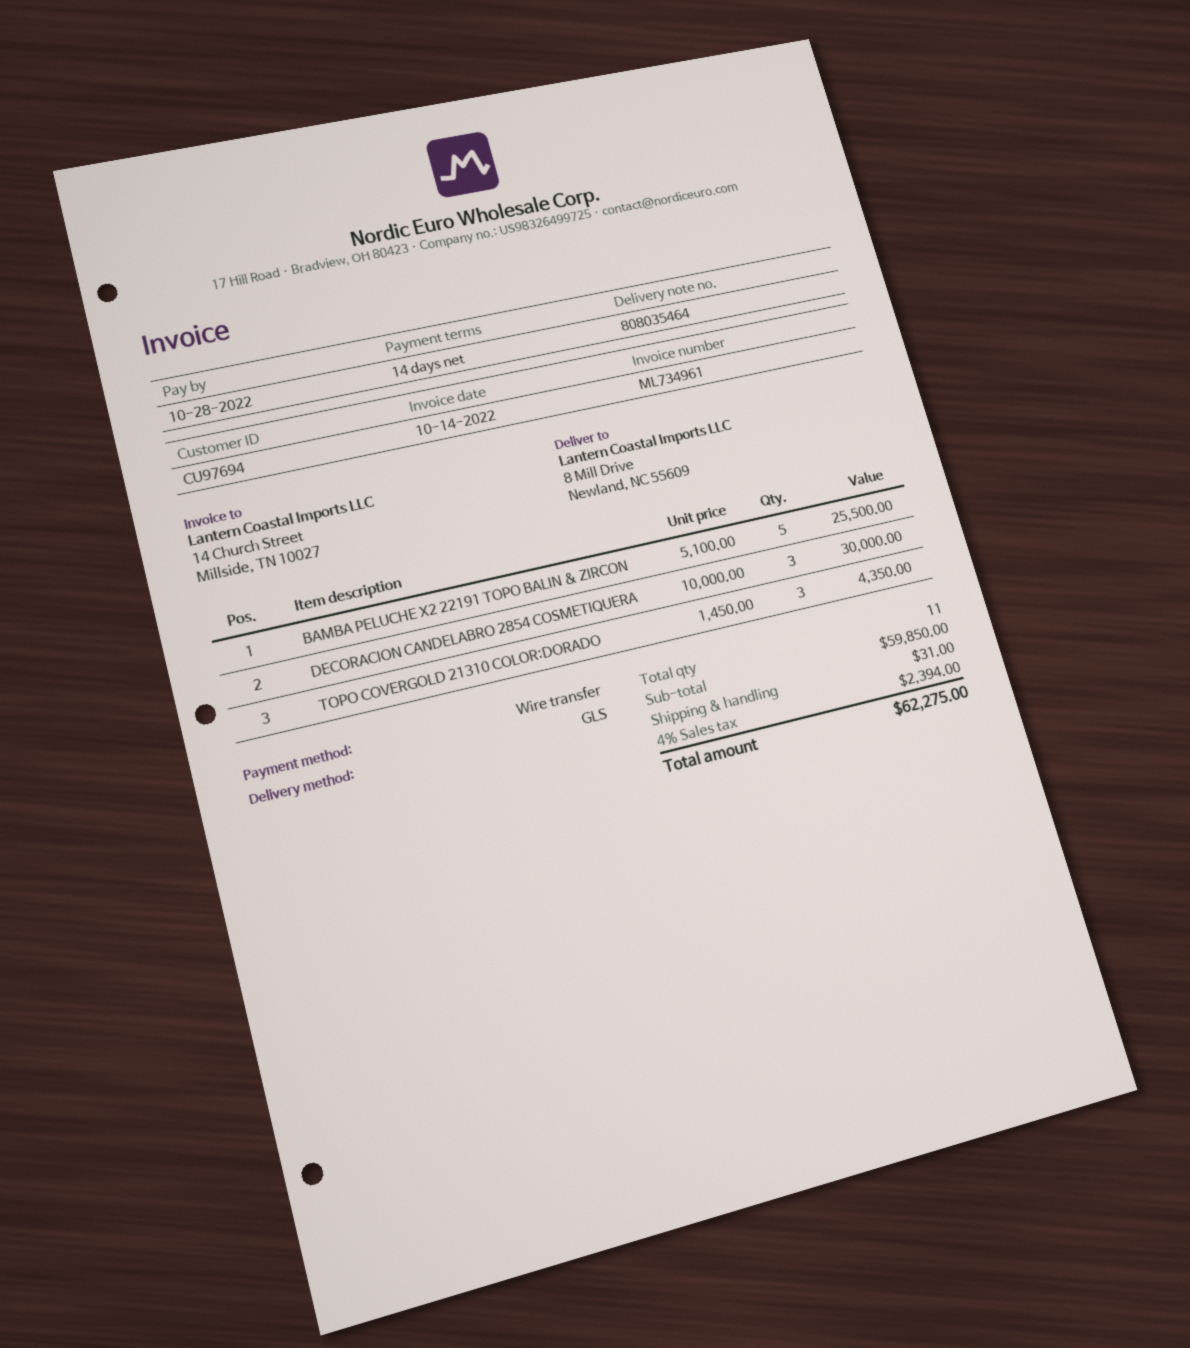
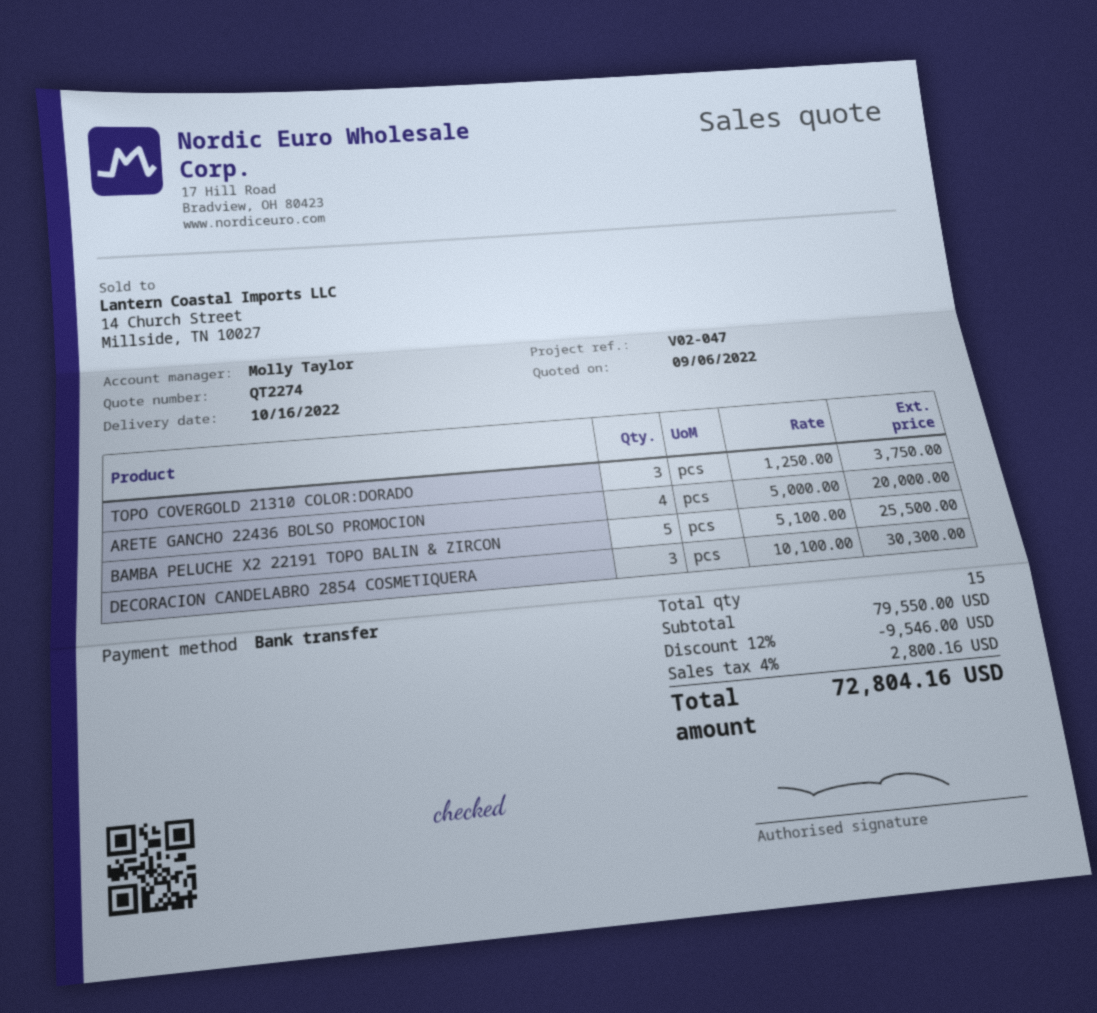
DECORACION CANDELABRO 2854 COSMETIQUERA: 3 x 10000.00 = 30000.00 -> 3 x 10100.00 = 30300.00
TOPO COVERGOLD 21310 COLOR:DORADO: 3 x 1450.00 = 4350.00 -> 3 x 1250.00 = 3750.00
ARETE GANCHO 22436 BOLSO PROMOCION: none -> 4 x 5000.00 = 20000.00
total quantity: 11 -> 15
subtotal: 59850.00 -> 79550.00
discount: none -> 12% = 9546.00
shipping: 31.00 -> none
tax: 4% = 2394.00 -> 4% = 2800.16
total: 62275.00 -> 72804.16

